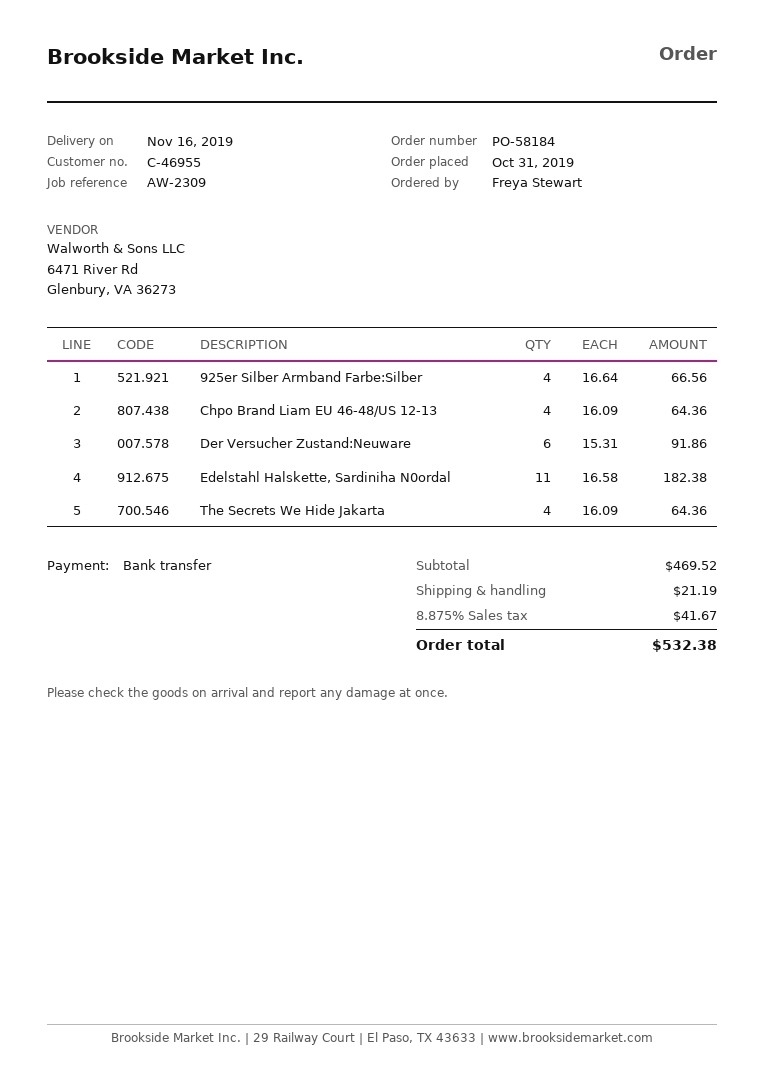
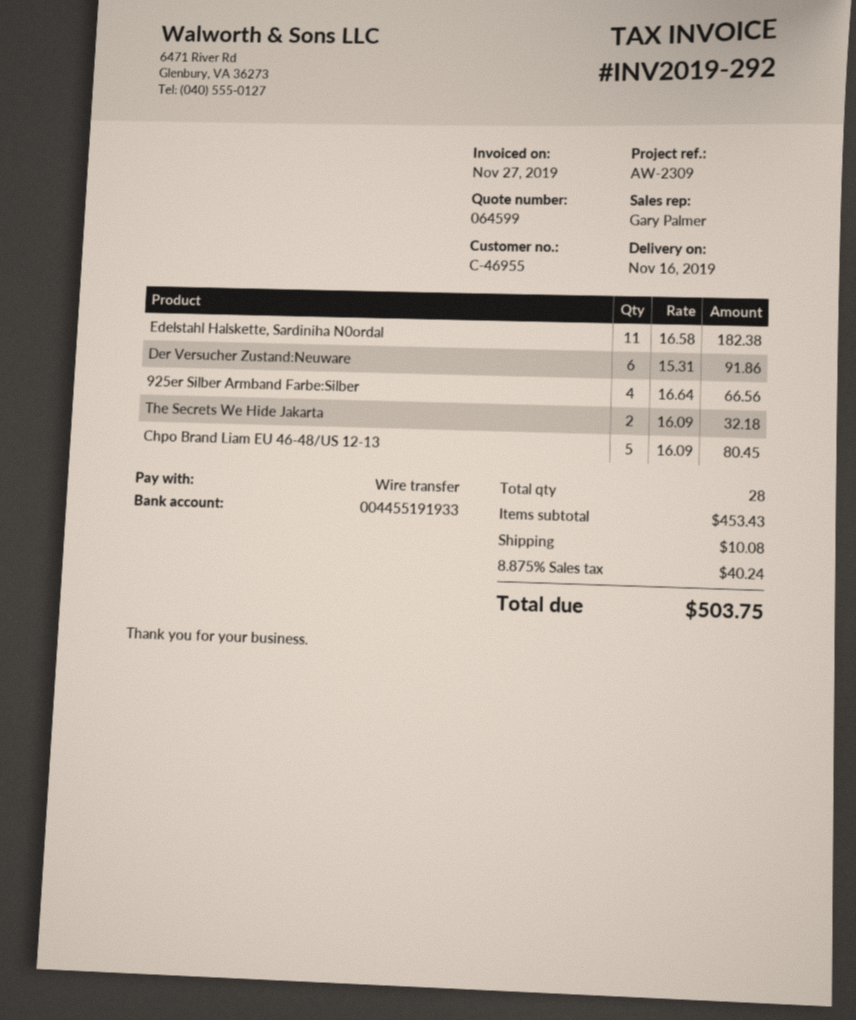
Chpo Brand Liam EU 46-48/US 12-13: 4 x 16.09 = 64.36 -> 5 x 16.09 = 80.45
The Secrets We Hide Jakarta: 4 x 16.09 = 64.36 -> 2 x 16.09 = 32.18
subtotal: 469.52 -> 453.43
shipping: 21.19 -> 10.08
tax: 8.875% = 41.67 -> 8.875% = 40.24
total: 532.38 -> 503.75

